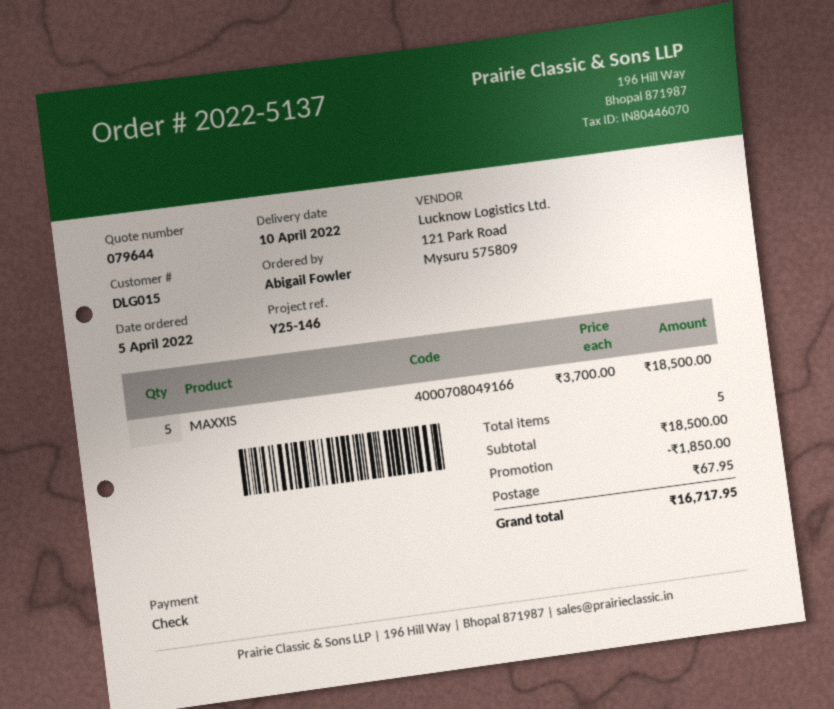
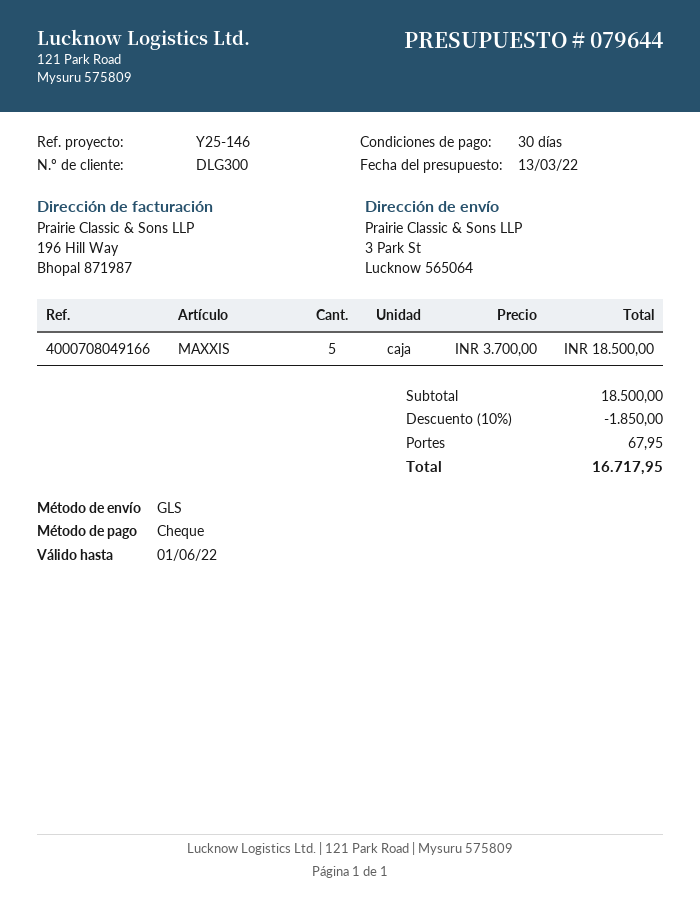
customer number: DLG015 -> DLG300

